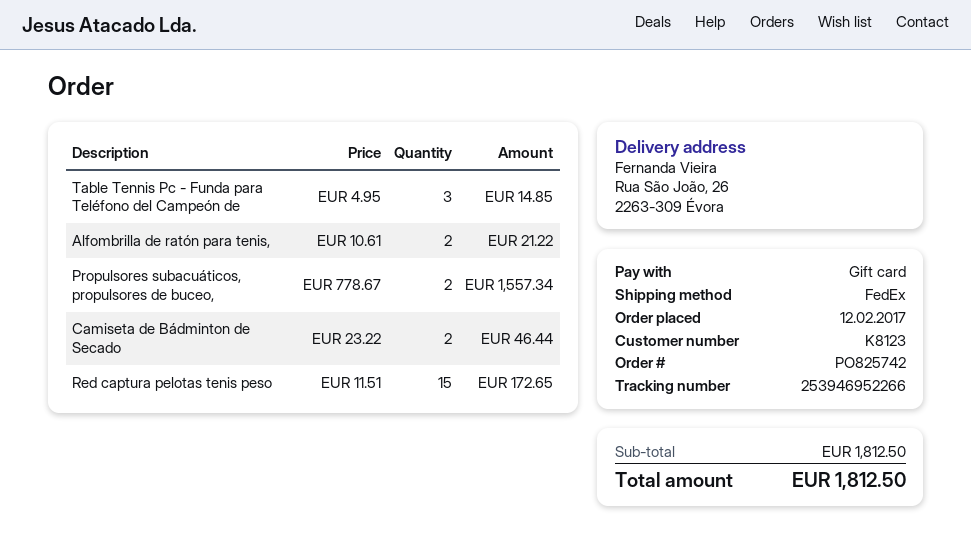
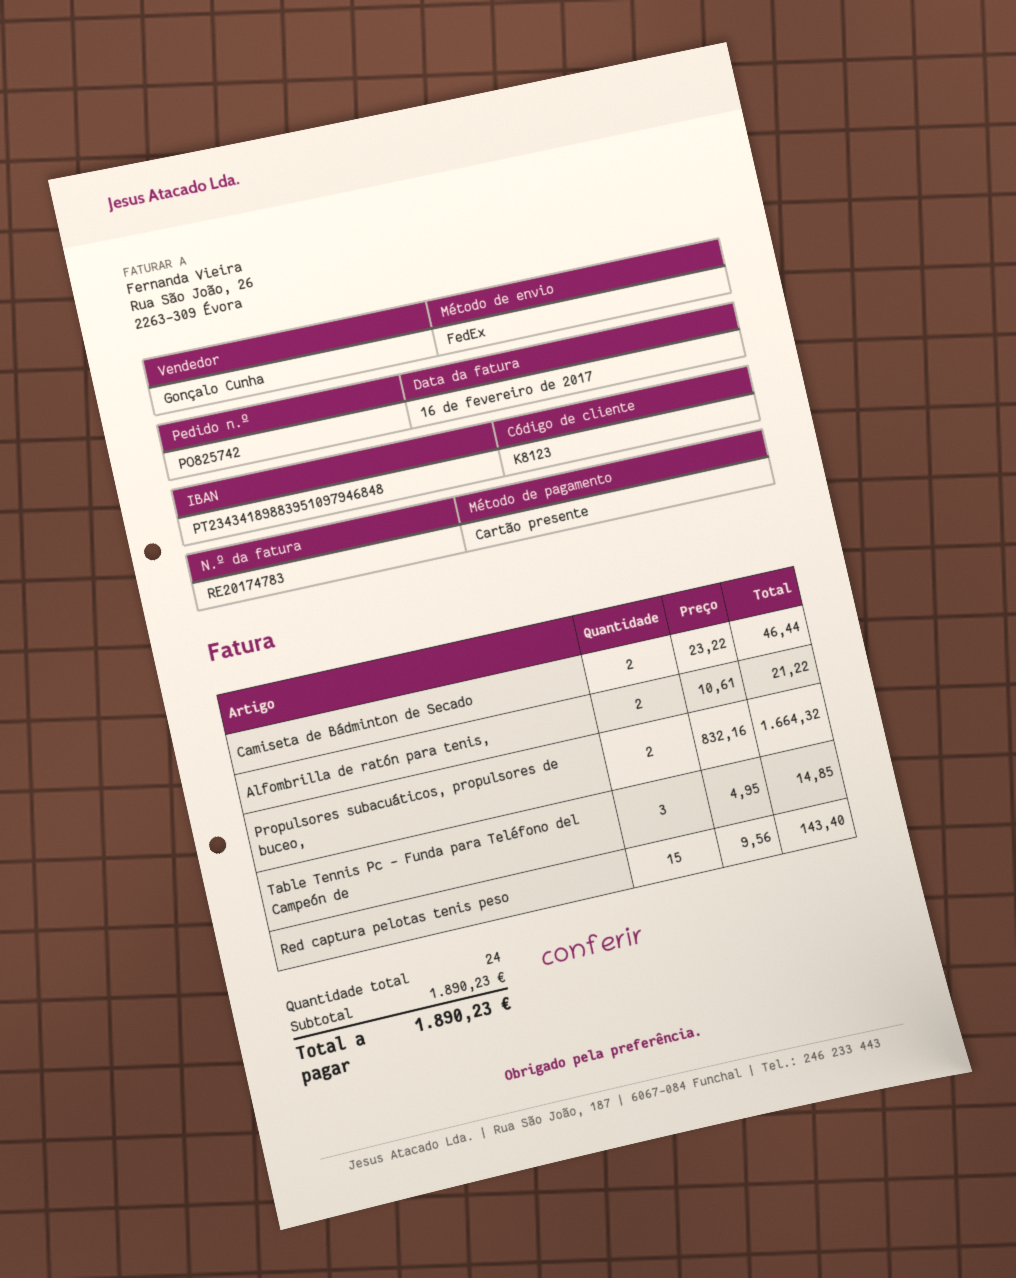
Propulsores subacuáticos, propulsores de buceo,: 2 x 778.67 = 1557.34 -> 2 x 832.16 = 1664.32
Red captura pelotas tenis peso: 15 x 11.51 = 172.65 -> 15 x 9.56 = 143.40
subtotal: 1812.50 -> 1890.23
total: 1812.50 -> 1890.23

